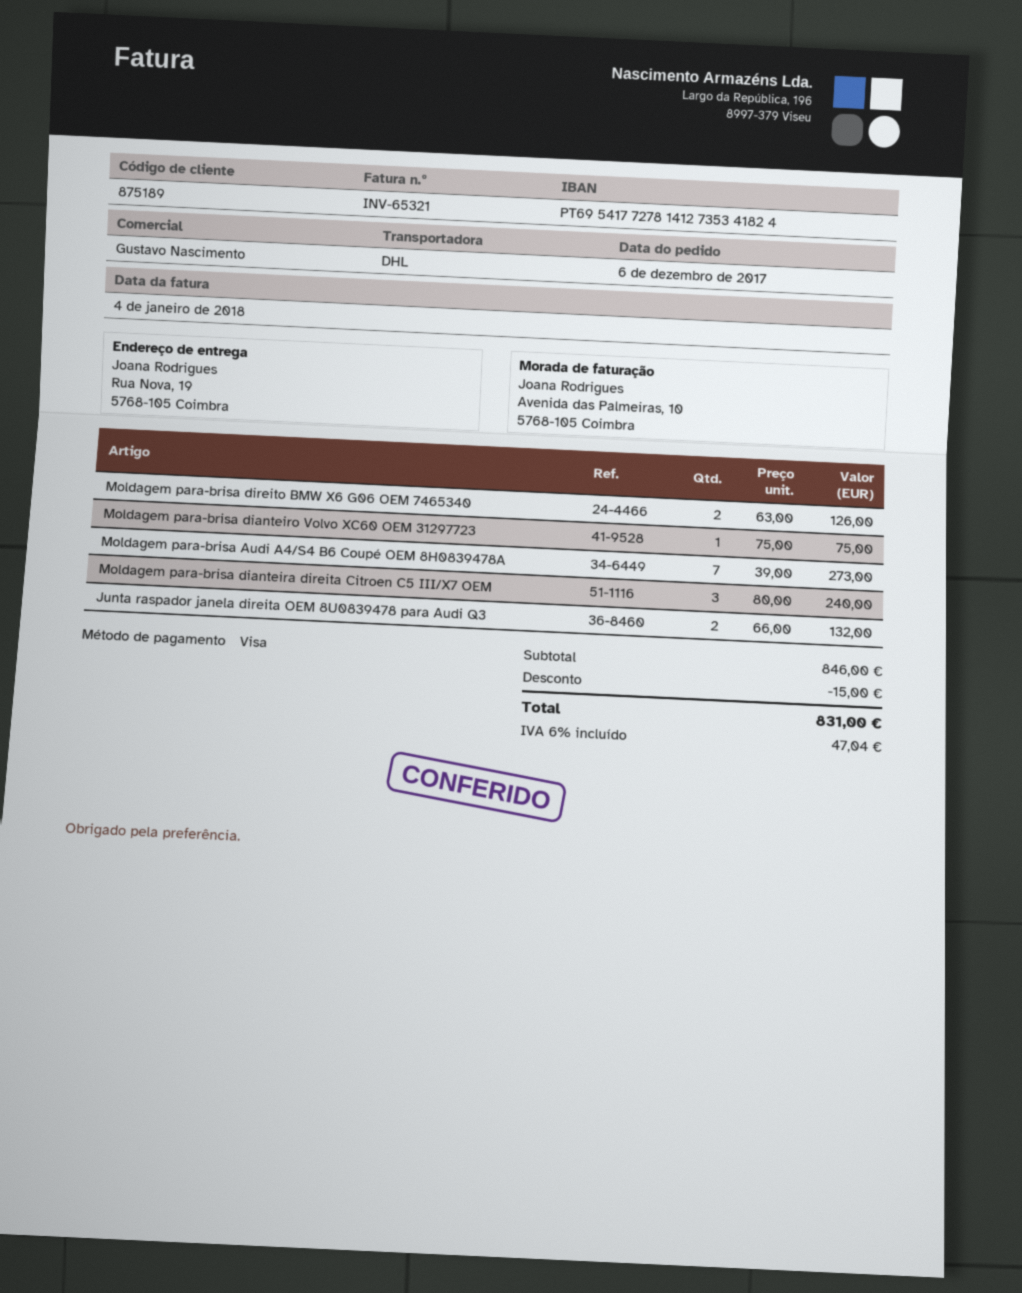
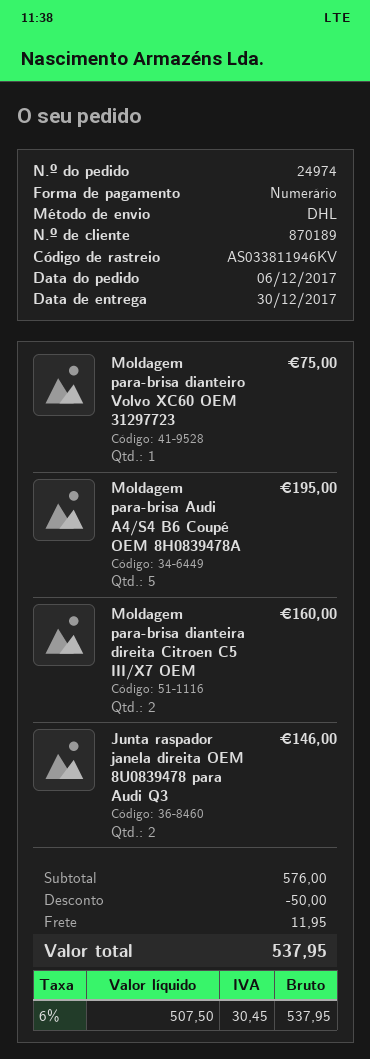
customer number: 875189 -> 870189
payment method: Visa -> cash
Moldagem para-brisa direito BMW X6 G06 OEM 7465340: 2 for 126.00 -> none
Moldagem para-brisa Audi A4/S4 B6 Coupé OEM 8H0839478A: 7 for 273.00 -> 5 for 195.00
Moldagem para-brisa dianteira direita Citroen C5 III/X7 OEM: 3 for 240.00 -> 2 for 160.00
Junta raspador janela direita OEM 8U0839478 para Audi Q3: 2 for 132.00 -> 2 for 146.00
subtotal: 846.00 -> 576.00
discount: 15.00 -> 50.00
shipping: none -> 11.95
tax: 6% = 47.04 -> 6% = 30.45
total: 831.00 -> 537.95

